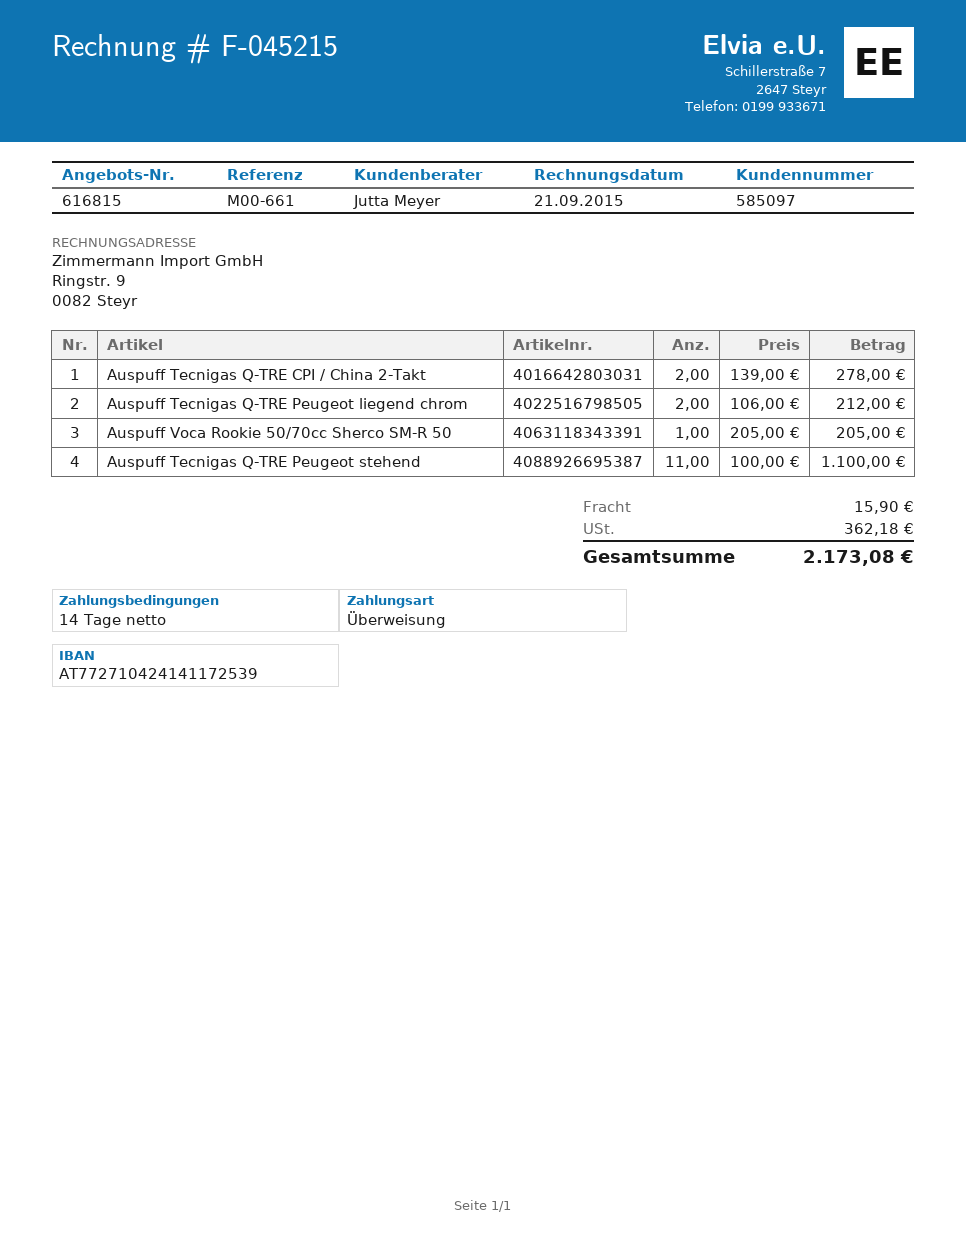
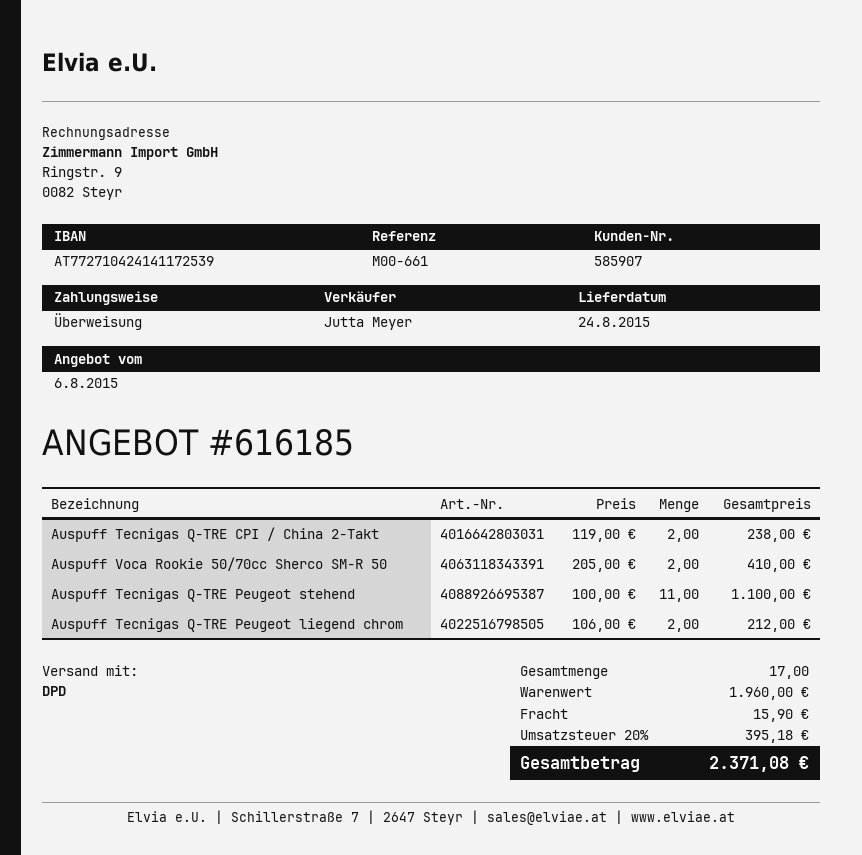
quote number: 616815 -> 616185
customer number: 585097 -> 585907
Auspuff Tecnigas Q-TRE CPI / China 2-Takt: 2 x 139.00 = 278.00 -> 2 x 119.00 = 238.00
Auspuff Voca Rookie 50/70cc Sherco SM-R 50: 1 x 205.00 = 205.00 -> 2 x 205.00 = 410.00
tax: 362.18 -> 395.18
total: 2173.08 -> 2371.08

